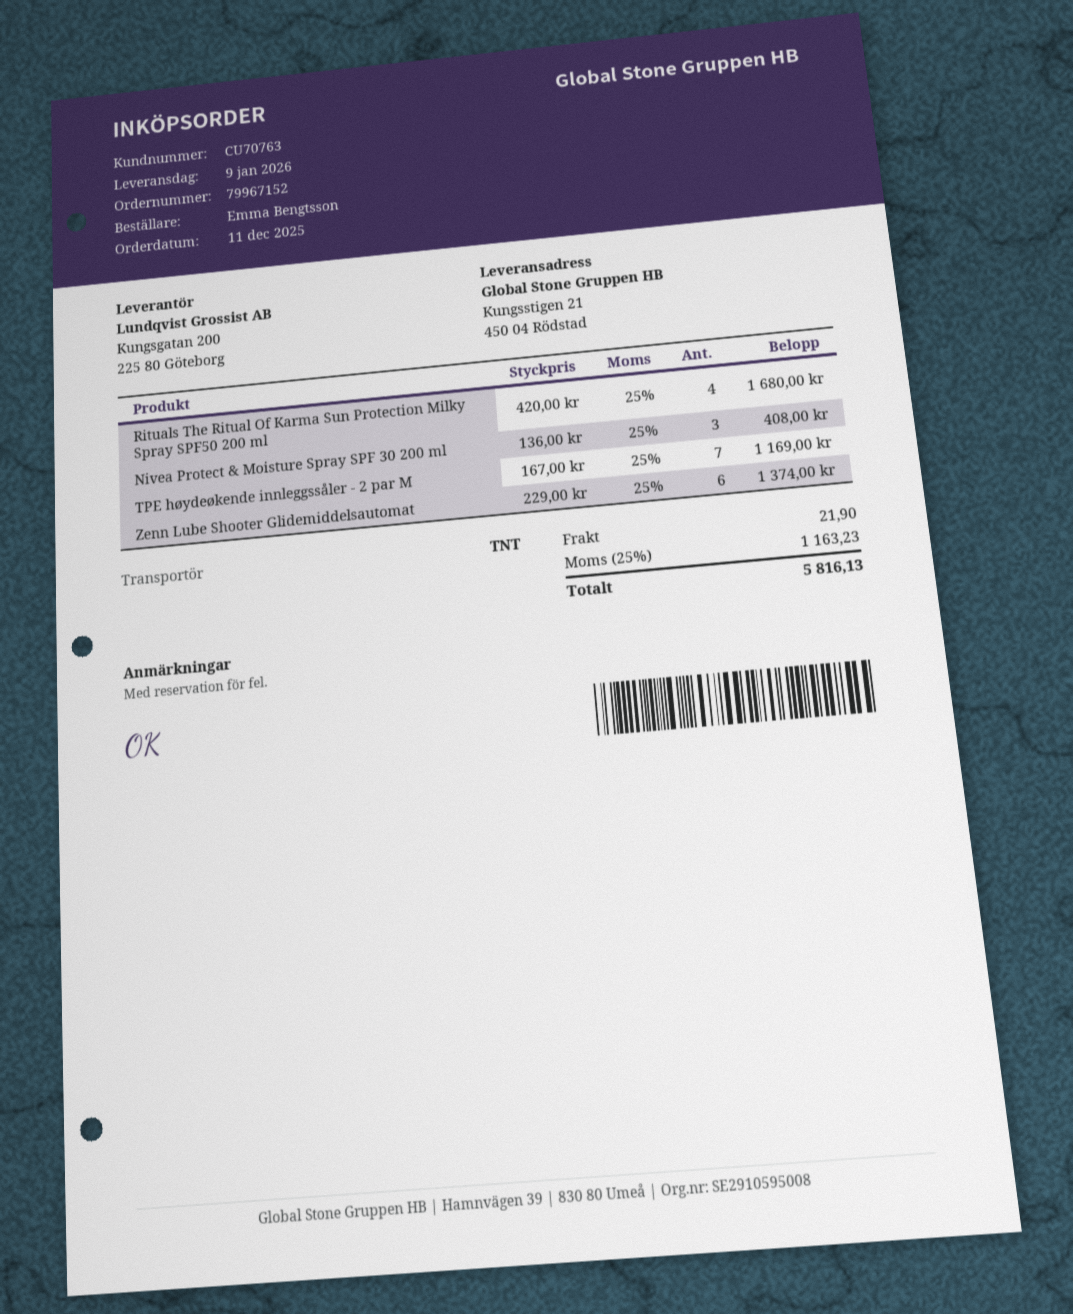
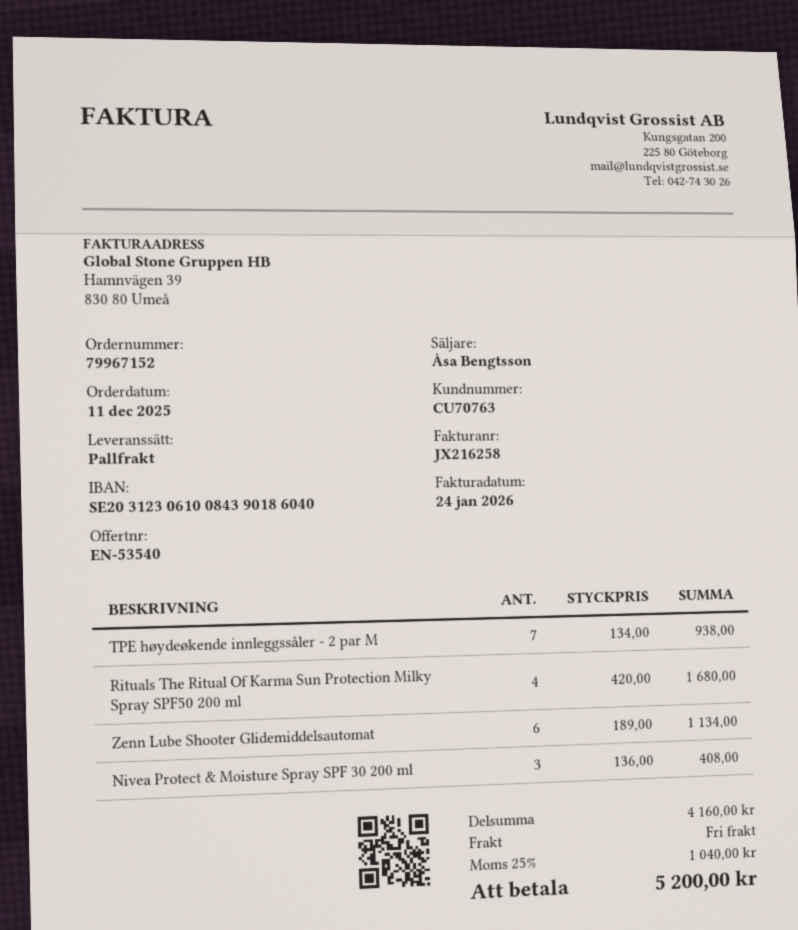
shipping method: TNT -> pallet freight
TPE høydeøkende innleggssåler - 2 par M: 7 x 167.00 = 1169.00 -> 7 x 134.00 = 938.00
Zenn Lube Shooter Glidemiddelsautomat: 6 x 229.00 = 1374.00 -> 6 x 189.00 = 1134.00
shipping: 21.90 -> 0.00
tax: 25% = 1163.23 -> 25% = 1040.00
total: 5816.13 -> 5200.00

